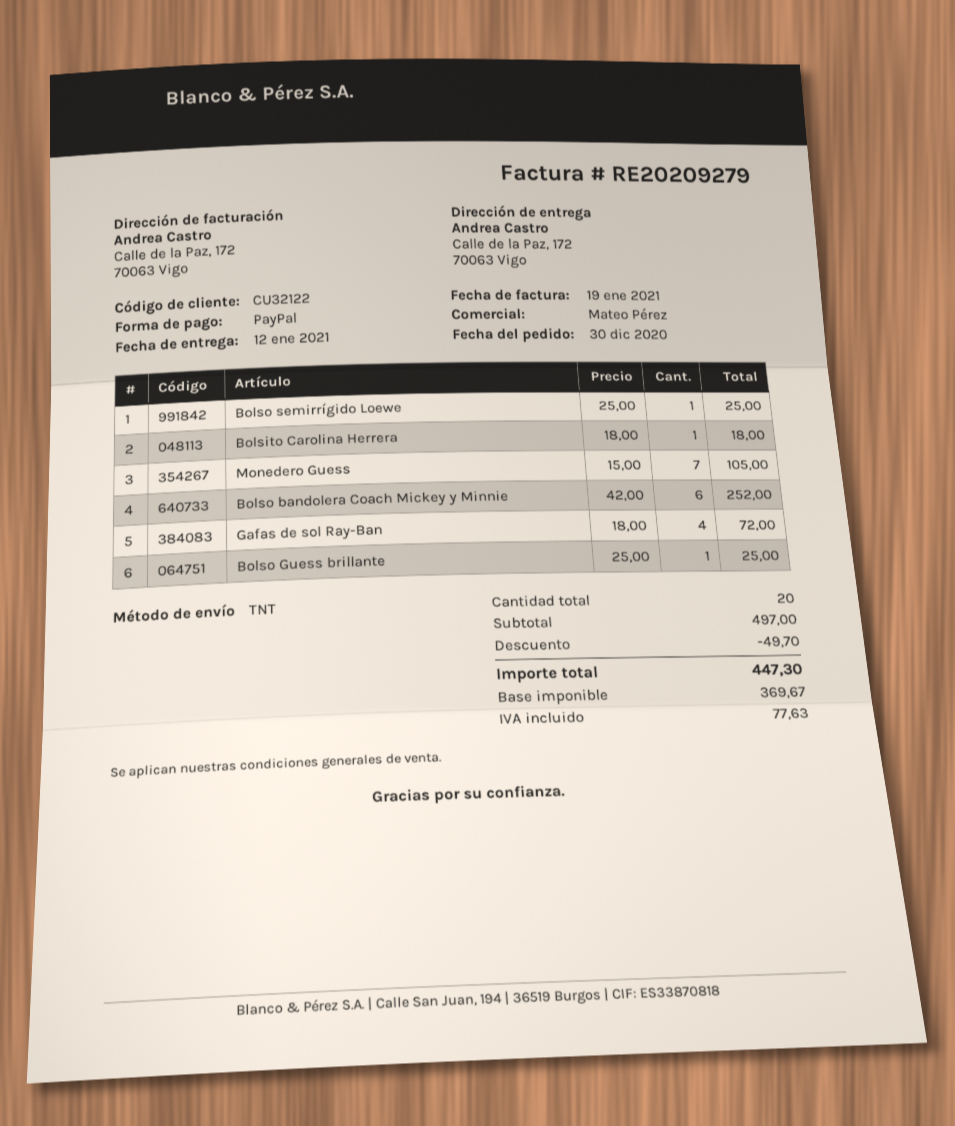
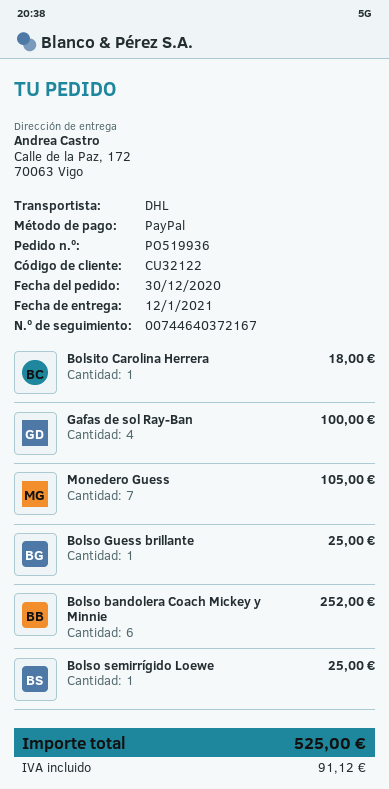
shipping method: TNT -> DHL
Gafas de sol Ray-Ban: 4 for 72.00 -> 4 for 100.00
discount: 49.70 -> none
tax: 77.63 -> 91.12
total: 447.30 -> 525.00

